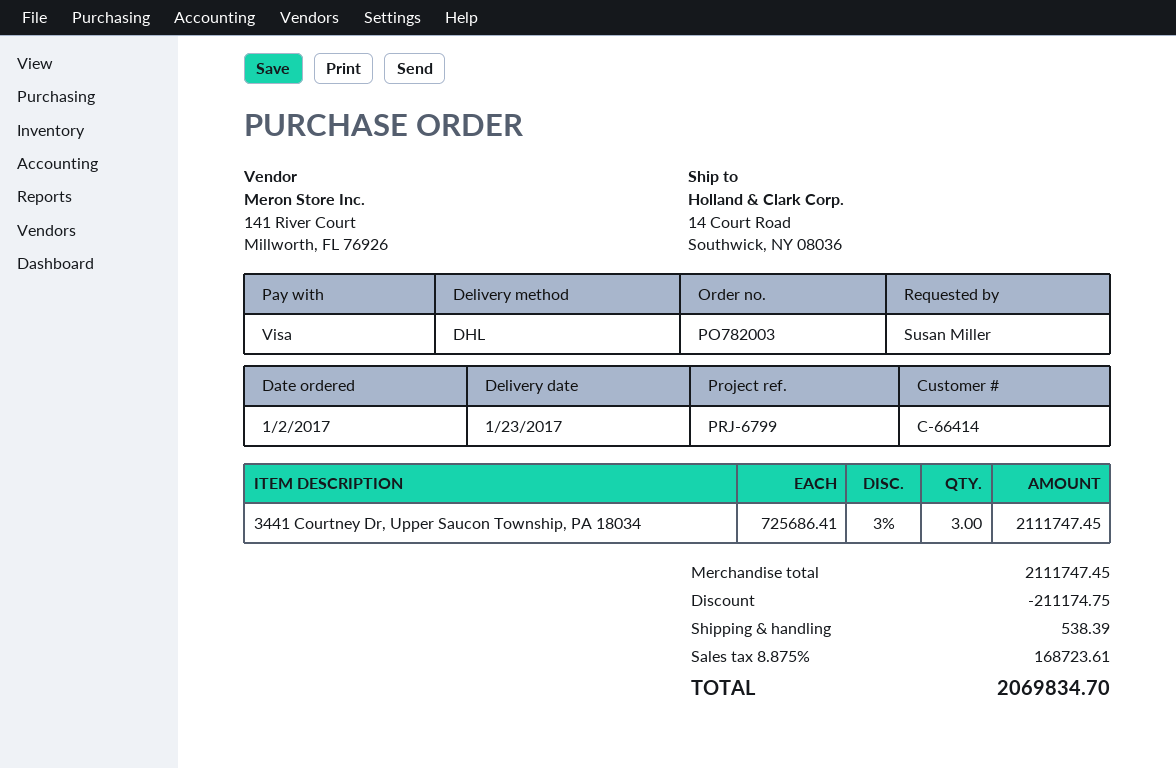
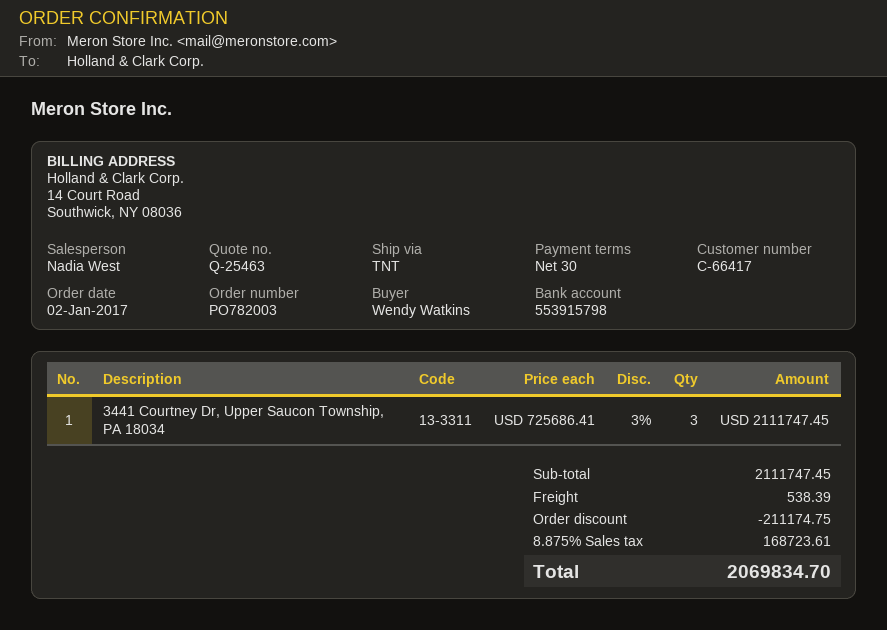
customer number: C-66414 -> C-66417
ordered by: Susan Miller -> Wendy Watkins
shipping method: DHL -> TNT

